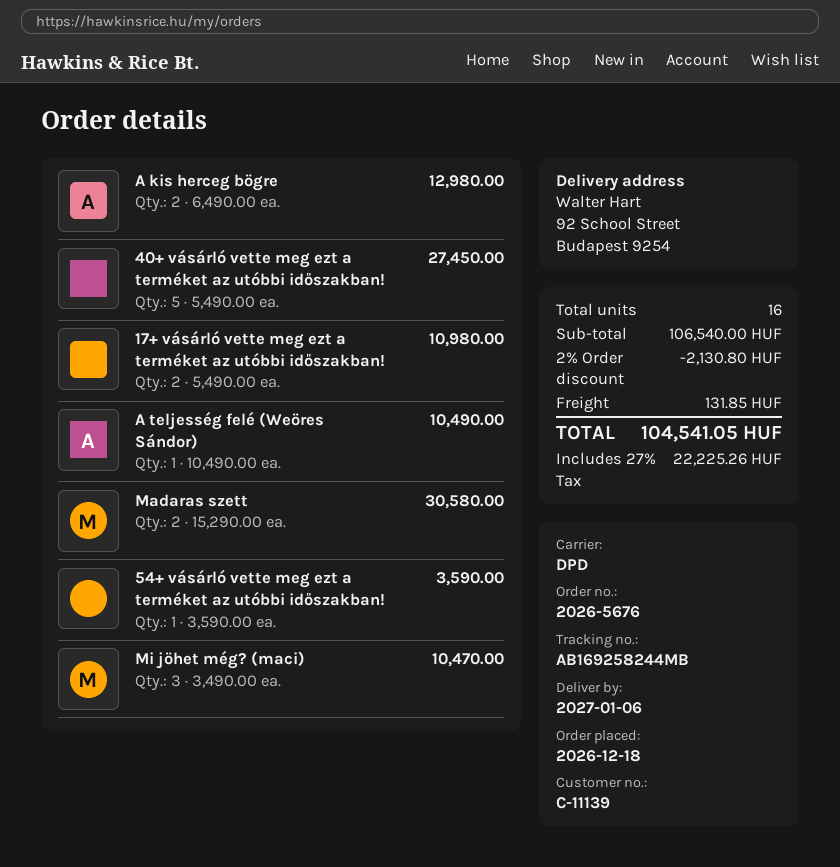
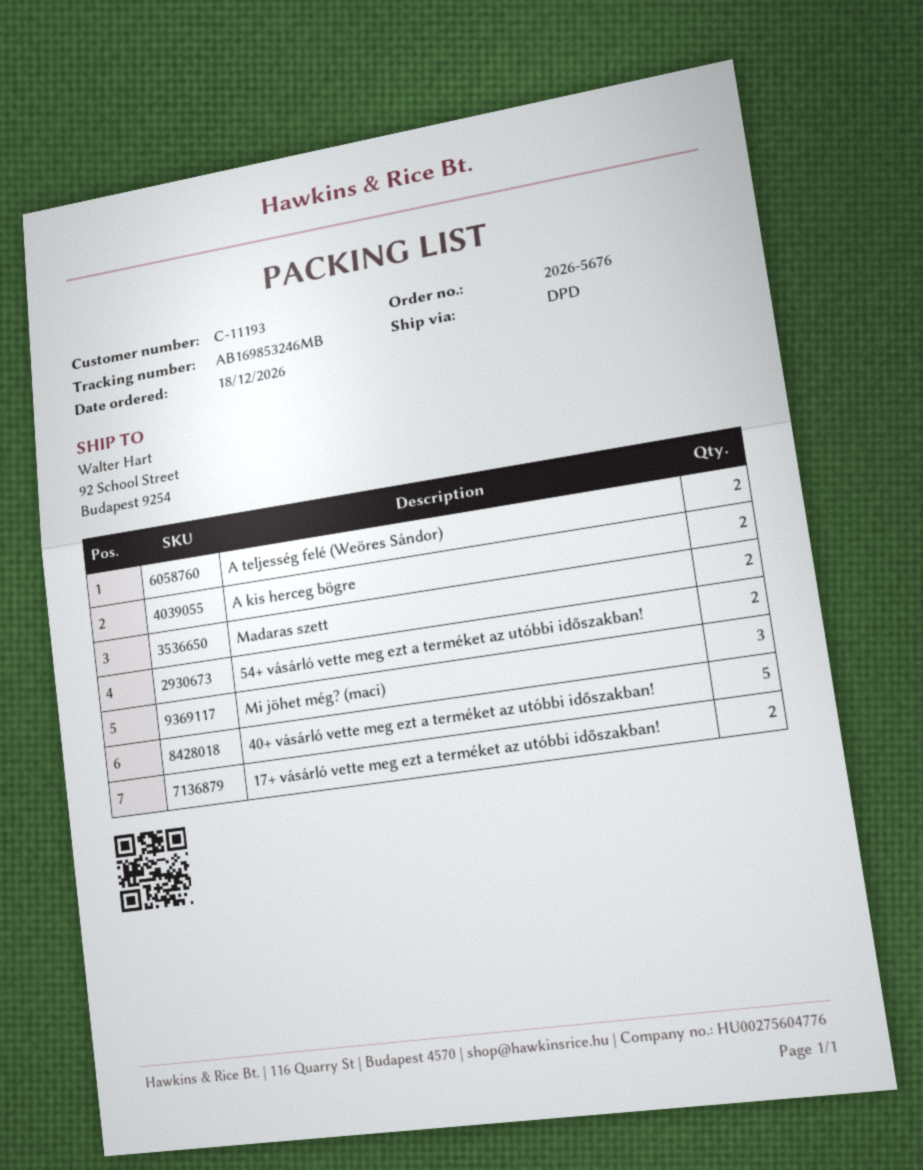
customer number: C-11139 -> C-11193
tracking number: AB169258244MB -> AB169853246MB
A teljesség felé (Weöres Sándor): 1 -> 2
54+ vásárló vette meg ezt a terméket az utóbbi időszakban!: 1 -> 2

